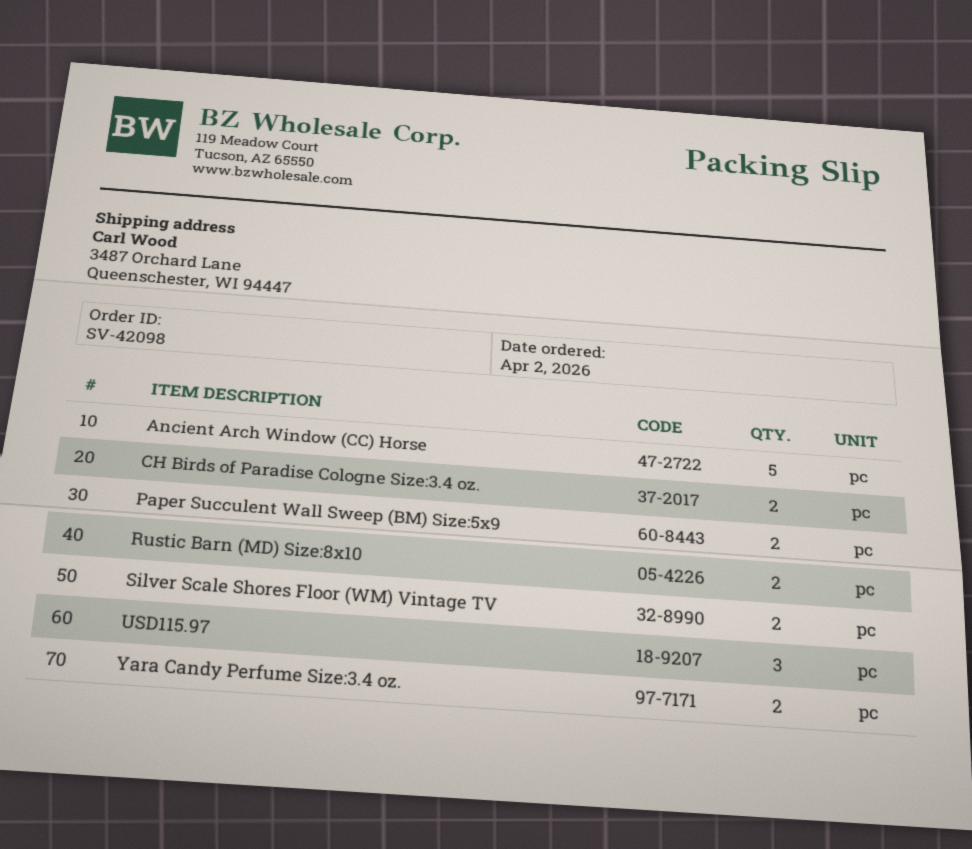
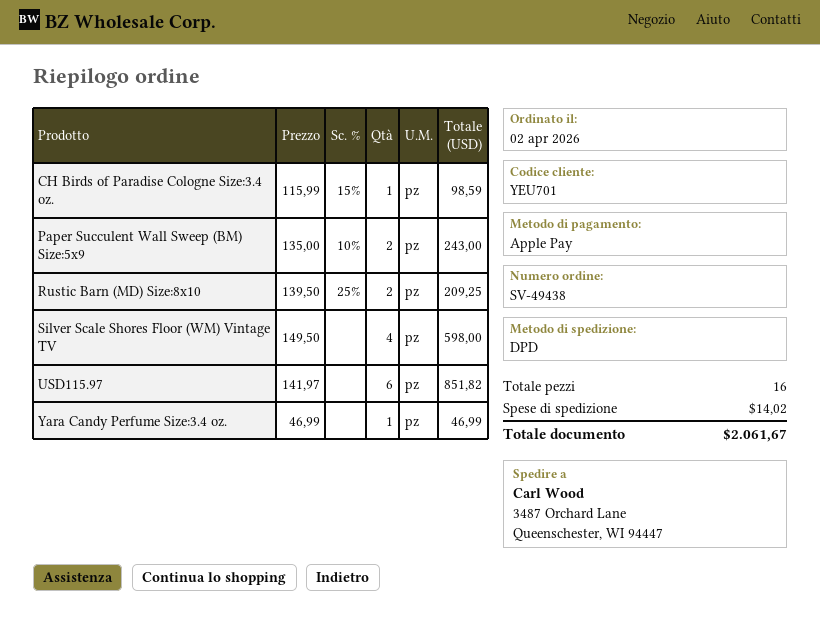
order number: SV-42098 -> SV-49438
Ancient Arch Window (CC) Horse: 5 -> none
CH Birds of Paradise Cologne Size:3.4 oz.: 2 -> 1
Silver Scale Shores Floor (WM) Vintage TV: 2 -> 4
USD115.97: 3 -> 6
Yara Candy Perfume Size:3.4 oz.: 2 -> 1

